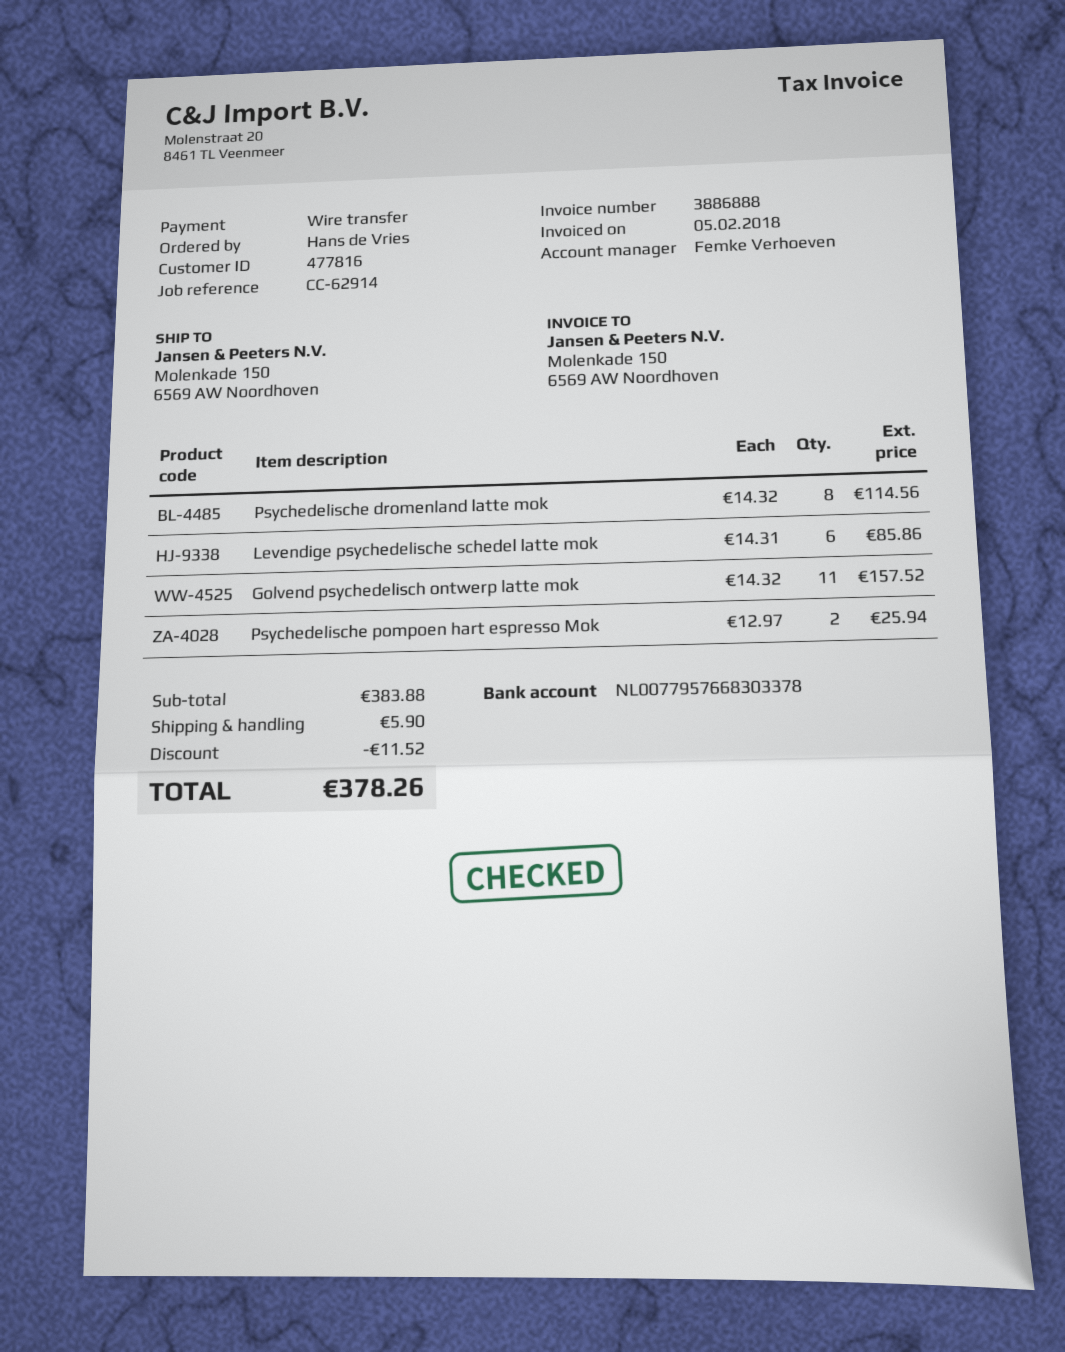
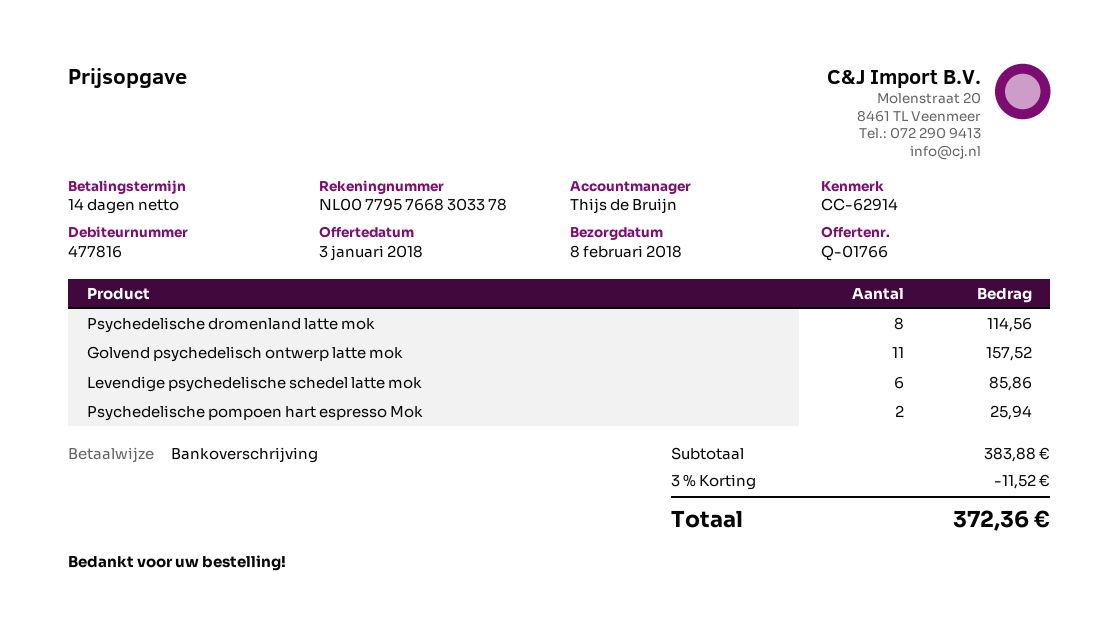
sales rep: Femke Verhoeven -> Thijs de Bruijn
shipping: 5.90 -> none
total: 378.26 -> 372.36

